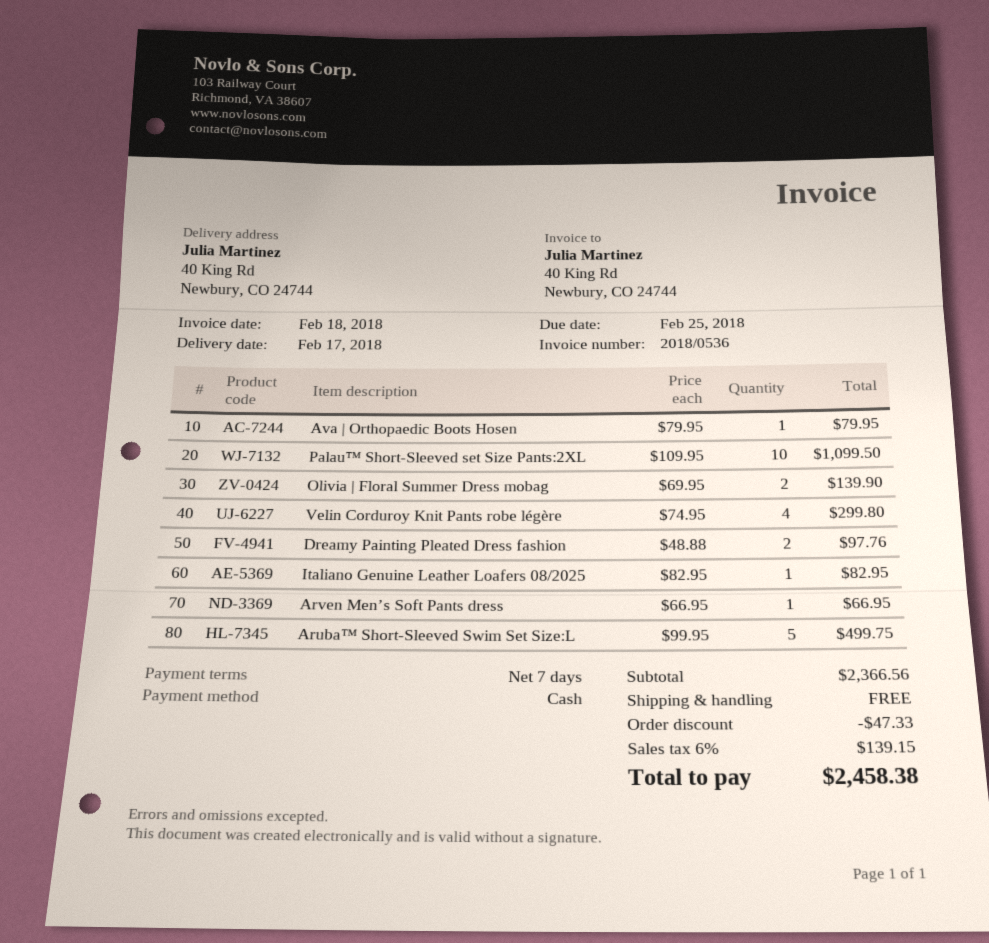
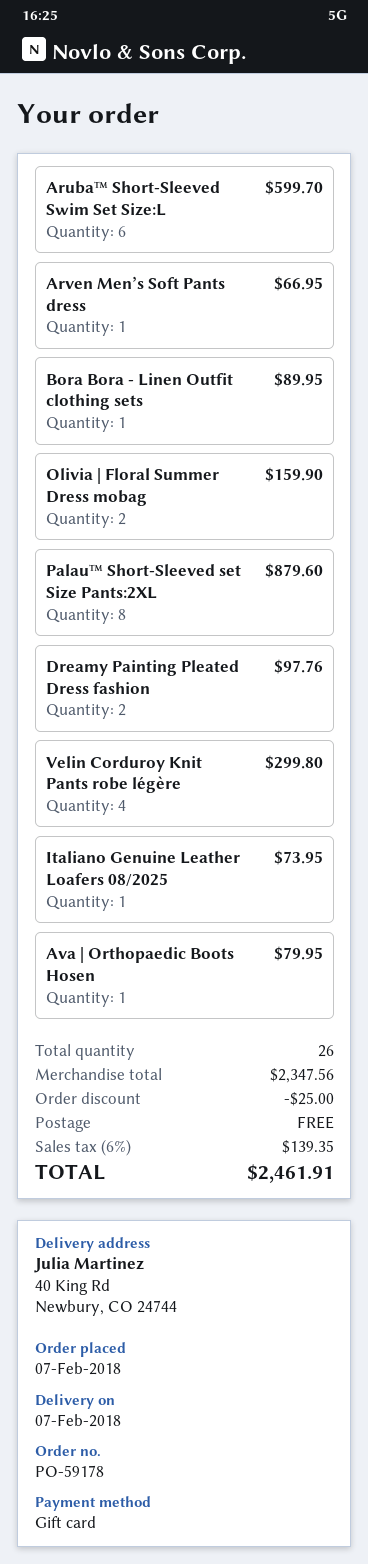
delivery date: 2018-02-17 -> 2018-02-07
payment method: cash -> gift card
Palau™ Short-Sleeved set Size Pants:2XL: 10 for 1099.50 -> 8 for 879.60
Olivia | Floral Summer Dress mobag: 2 for 139.90 -> 2 for 159.90
Italiano Genuine Leather Loafers 08/2025: 1 for 82.95 -> 1 for 73.95
Aruba™ Short-Sleeved Swim Set Size:L: 5 for 499.75 -> 6 for 599.70
Bora Bora - Linen Outfit clothing sets: none -> 1 for 89.95
subtotal: 2366.56 -> 2347.56
discount: 47.33 -> 25.00
tax: 6% = 139.15 -> 6% = 139.35
total: 2458.38 -> 2461.91

